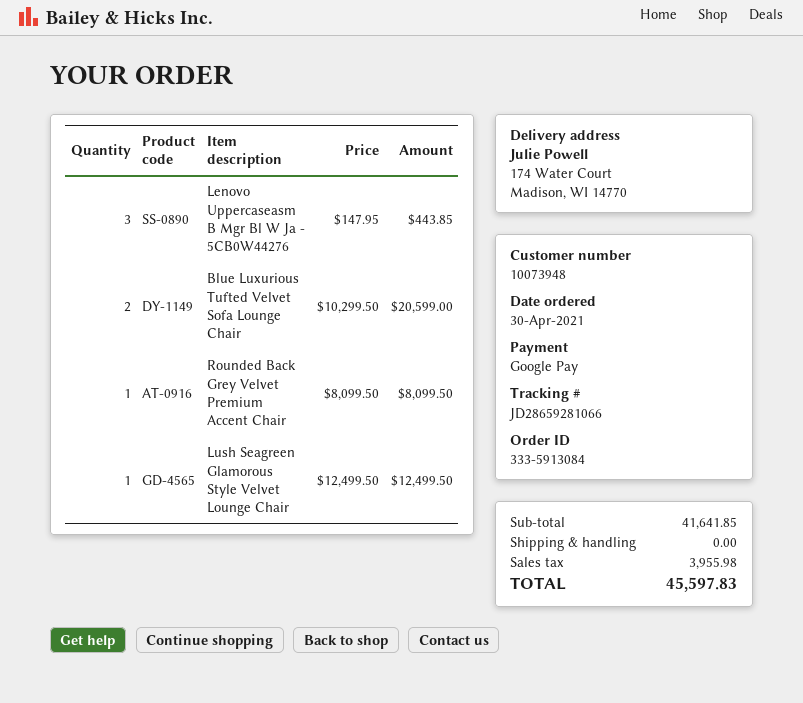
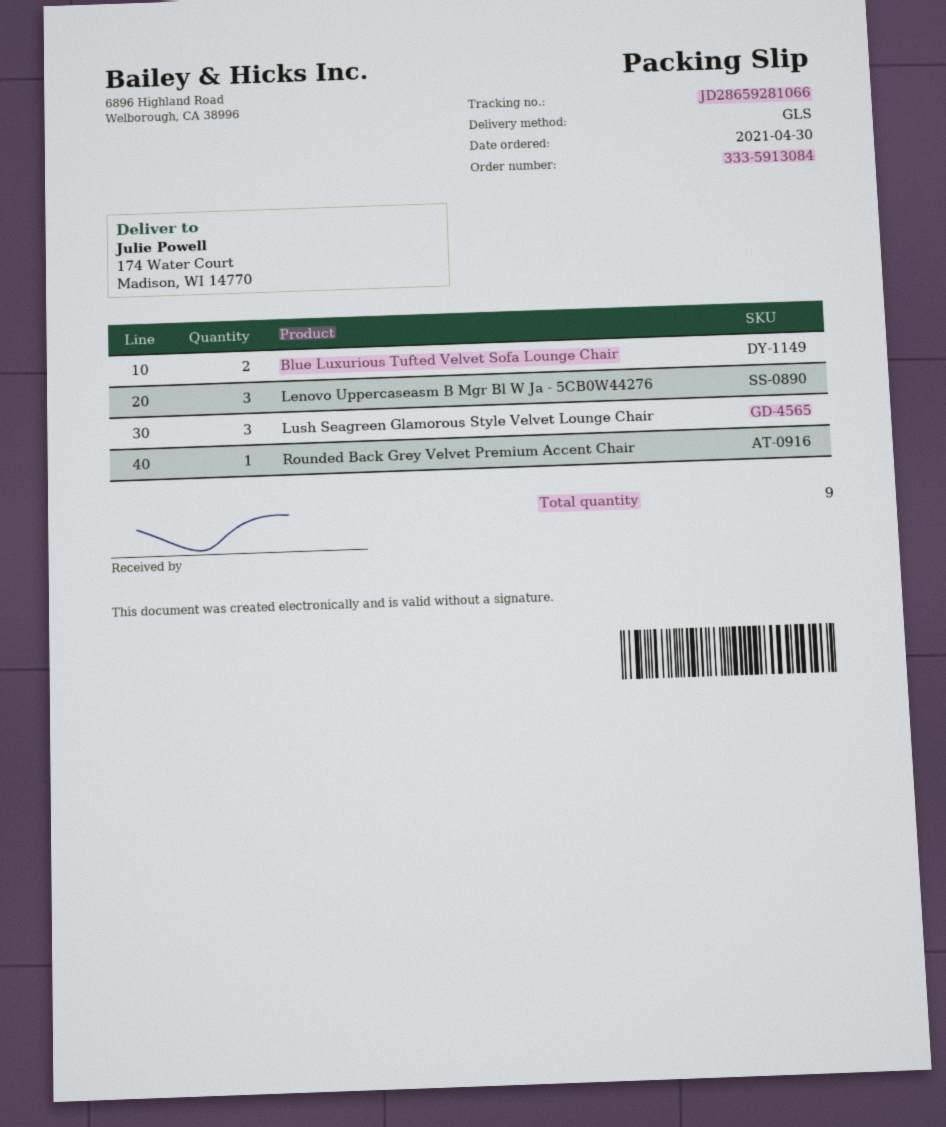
Lush Seagreen Glamorous Style Velvet Lounge Chair: 1 -> 3

